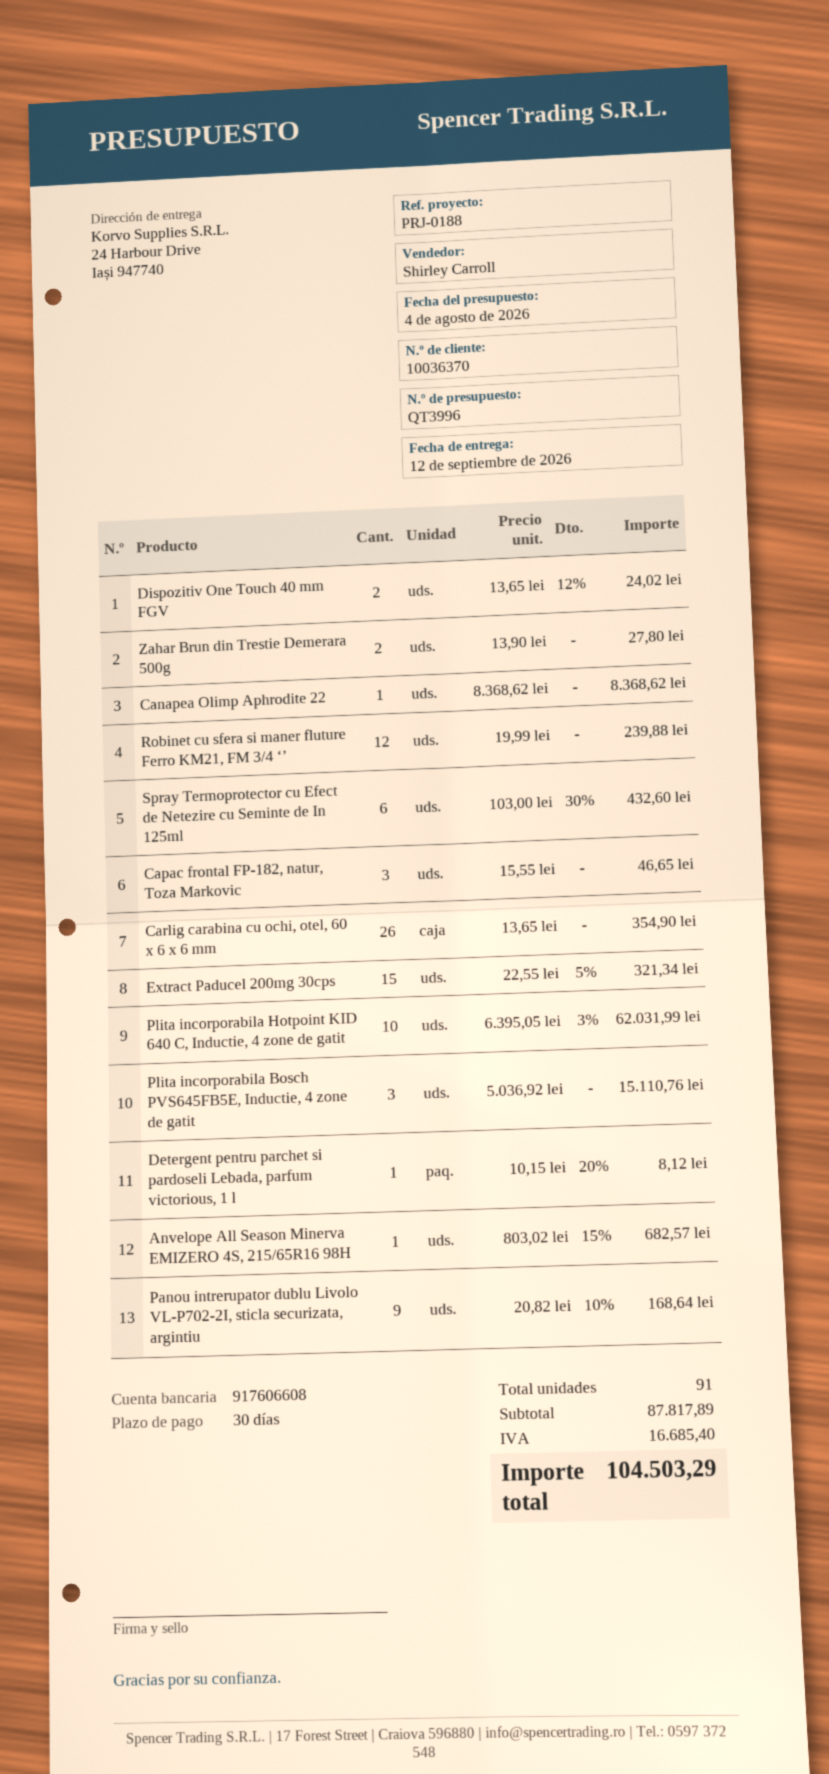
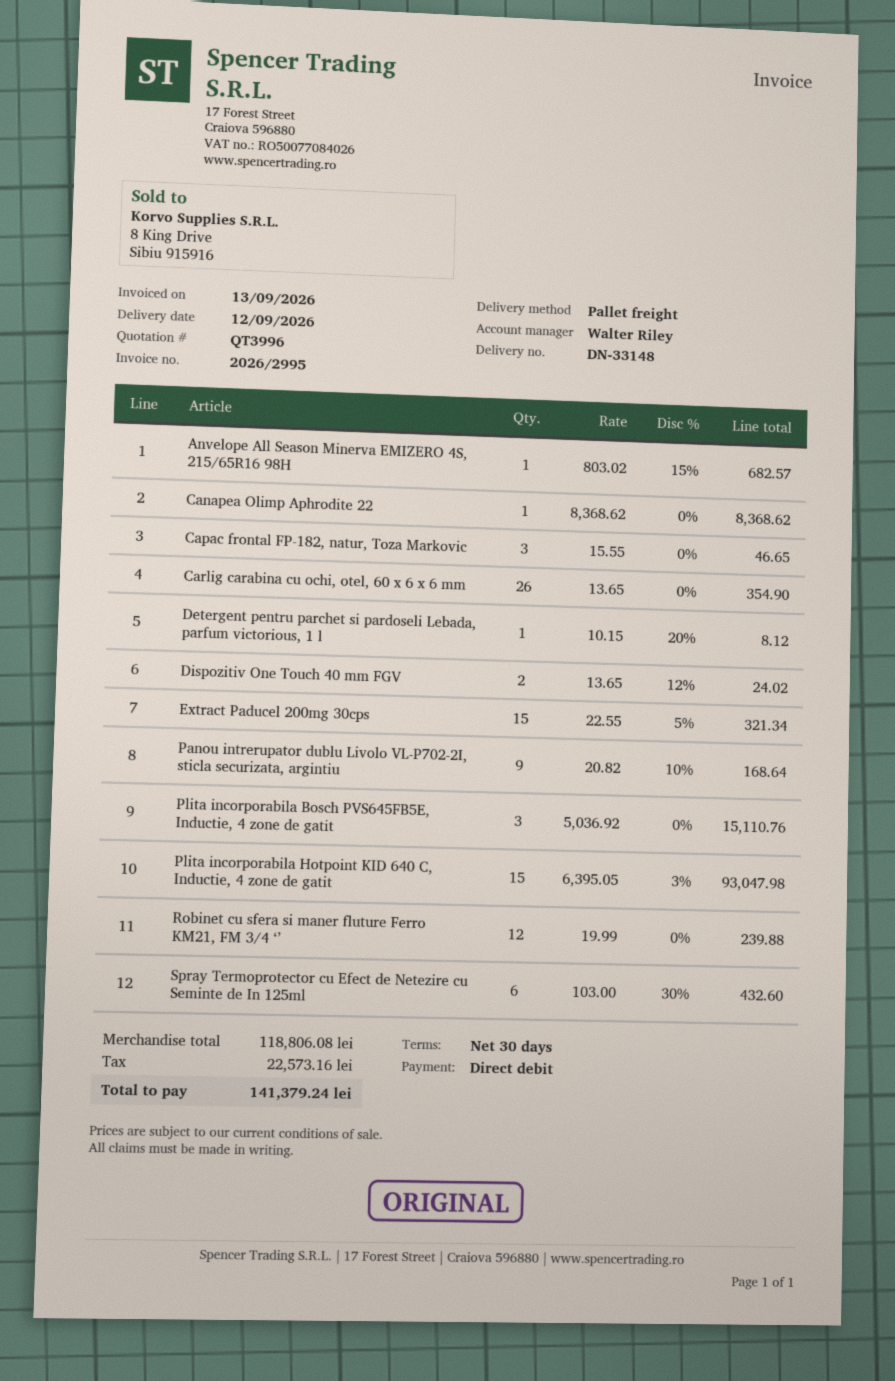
sales rep: Shirley Carroll -> Walter Riley
Zahar Brun din Trestie Demerara 500g: 2 x 13.90 = 27.80 -> none
Plita incorporabila Hotpoint KID 640 C, Inductie, 4 zone de gatit: 10 x 6395.05 - 3% = 62031.99 -> 15 x 6395.05 - 3% = 93047.98
subtotal: 87817.89 -> 118806.08
tax: 16685.40 -> 22573.16
total: 104503.29 -> 141379.24

